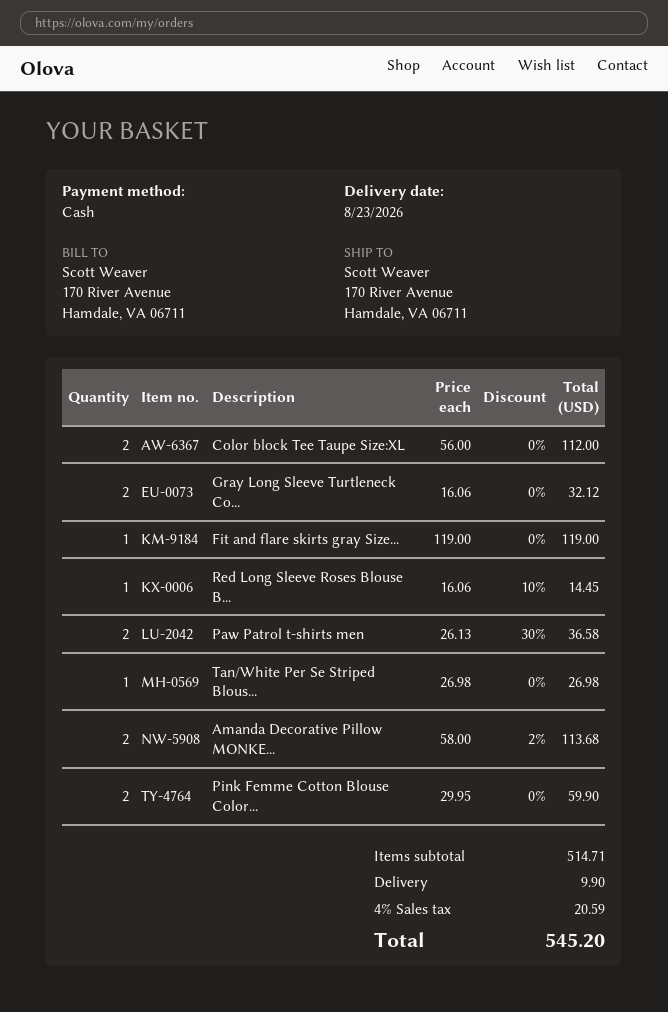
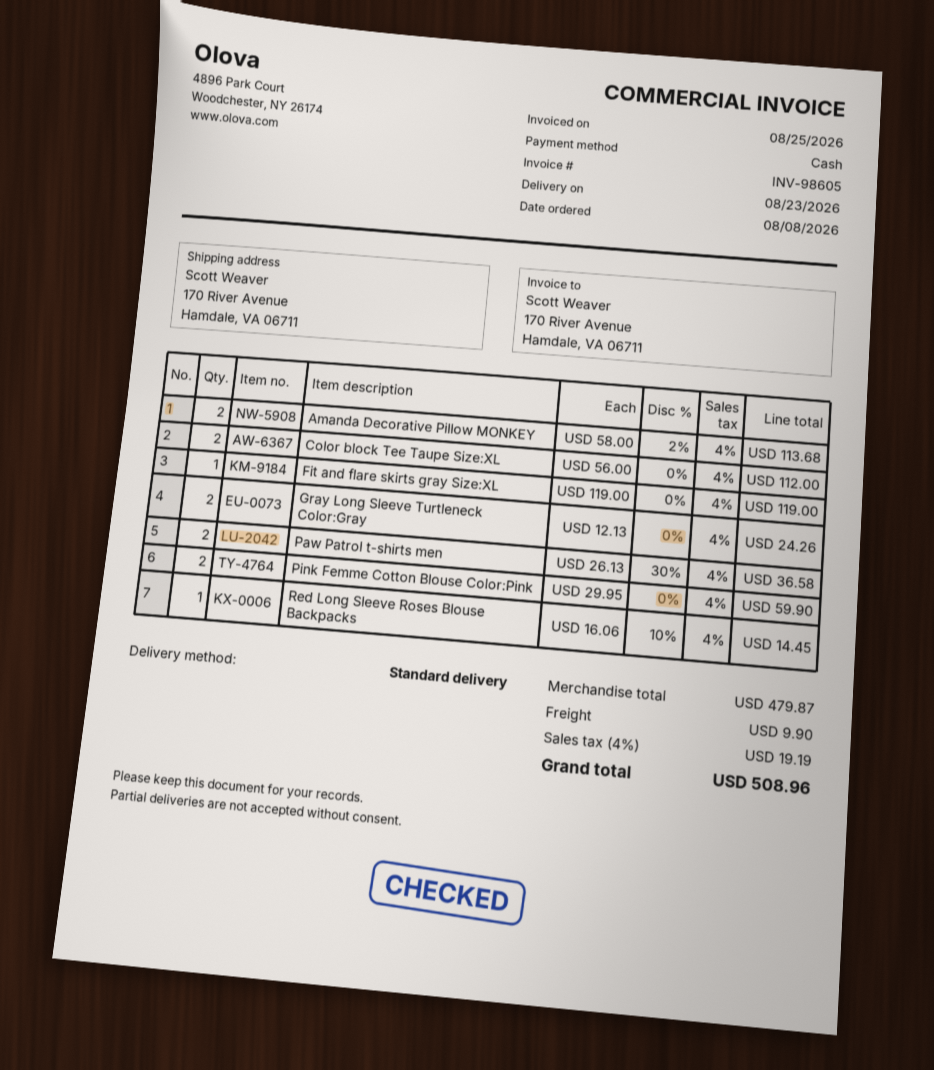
Gray Long Sleeve Turtleneck Co...: 2 x 16.06 = 32.12 -> 2 x 12.13 = 24.26
Tan/White Per Se Striped Blous...: 1 x 26.98 = 26.98 -> none
subtotal: 514.71 -> 479.87
tax: 4% = 20.59 -> 4% = 19.19
total: 545.20 -> 508.96

